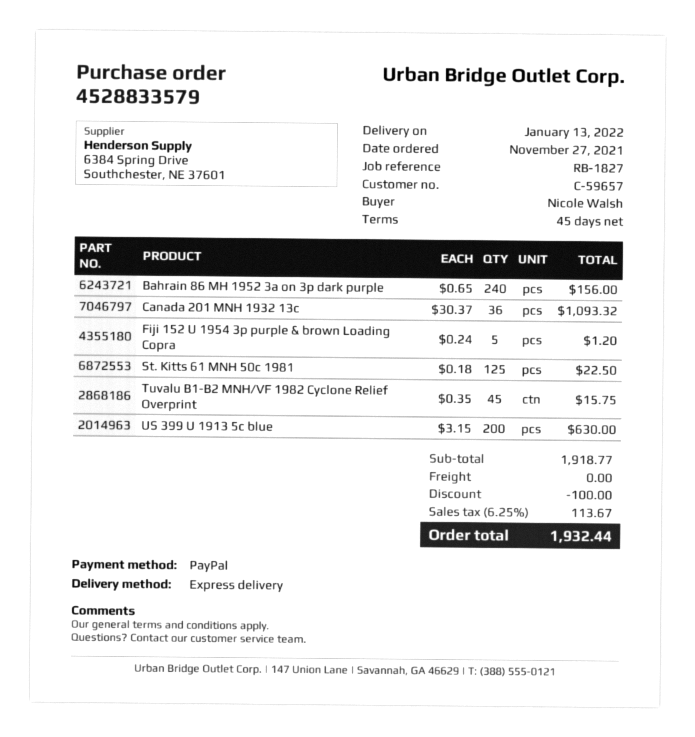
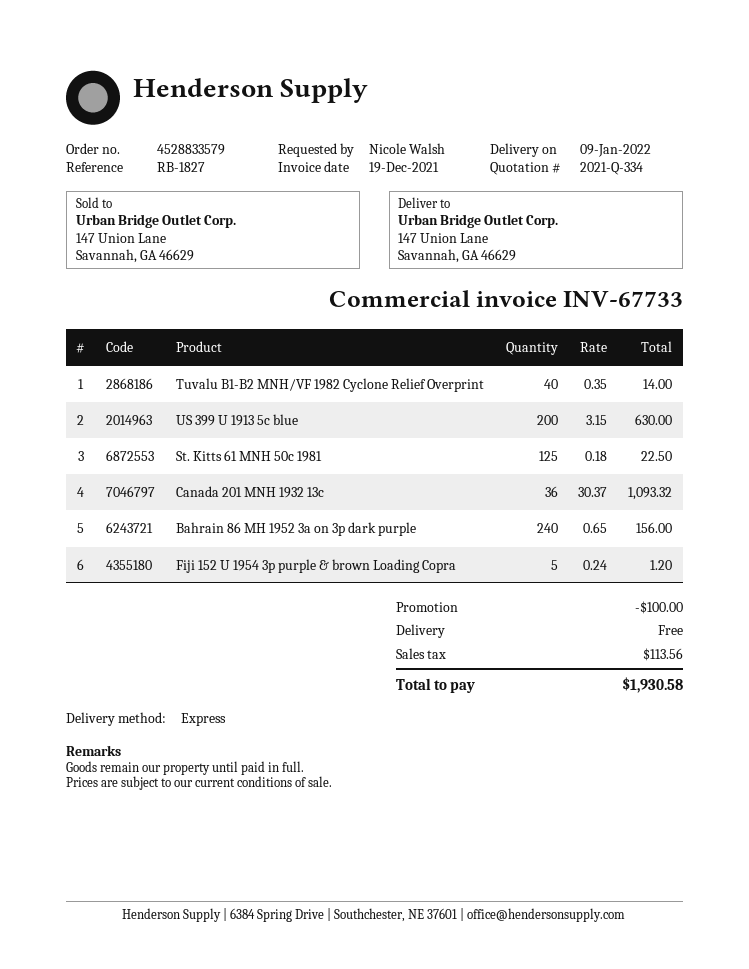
delivery date: 2022-01-13 -> 2022-01-09
Tuvalu B1-B2 MNH/VF 1982 Cyclone Relief Overprint: 45 x 0.35 = 15.75 -> 40 x 0.35 = 14.00
tax: 113.67 -> 113.56
total: 1932.44 -> 1930.58

